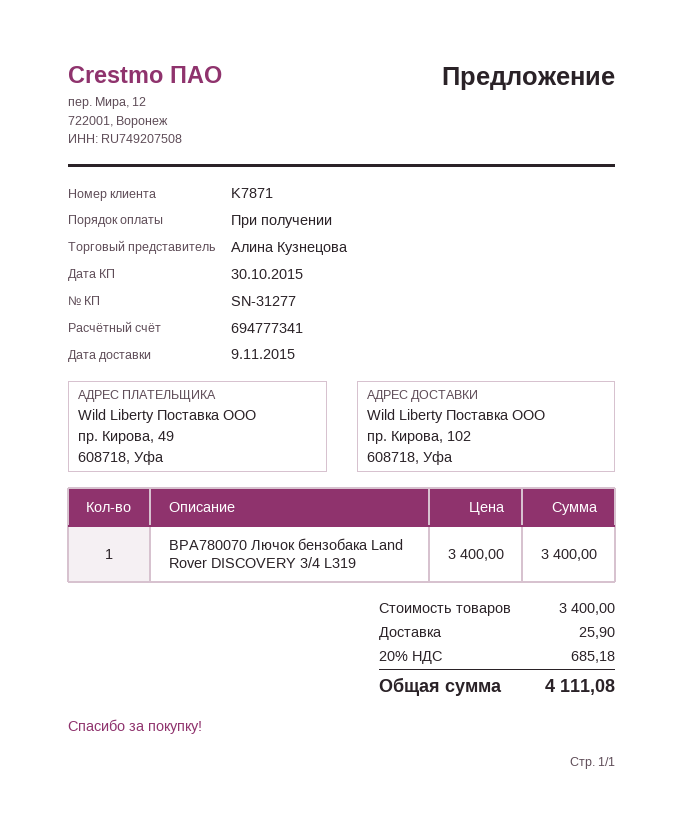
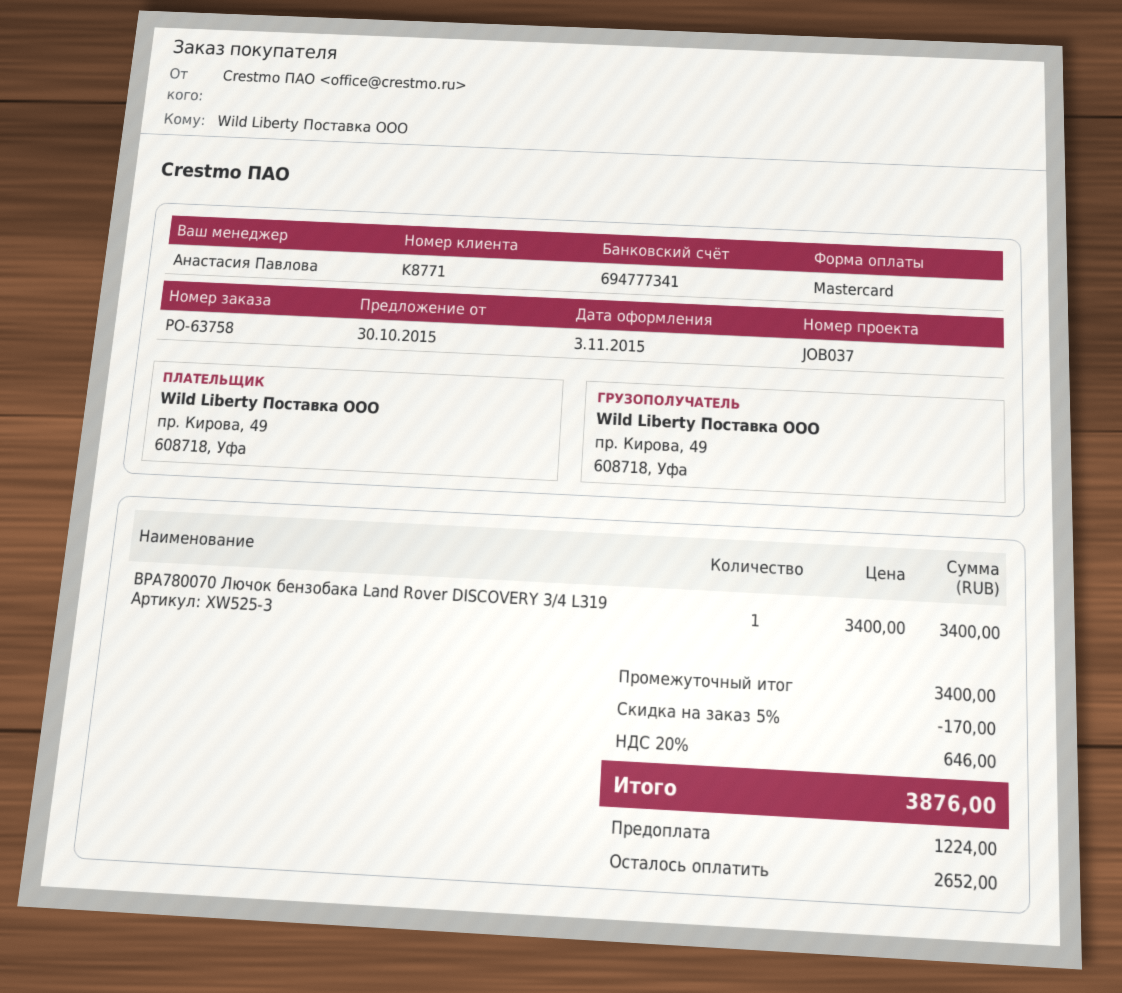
customer number: K7871 -> K8771
sales rep: Алина Кузнецова -> Анастасия Павлова
ship to: пр. Кирова, 102, 608718, Уфа -> пр. Кирова, 49, 608718, Уфа
discount: none -> 5% = 170.00
shipping: 25.90 -> none
tax: 20% = 685.18 -> 20% = 646.00
total: 4111.08 -> 3876.00

